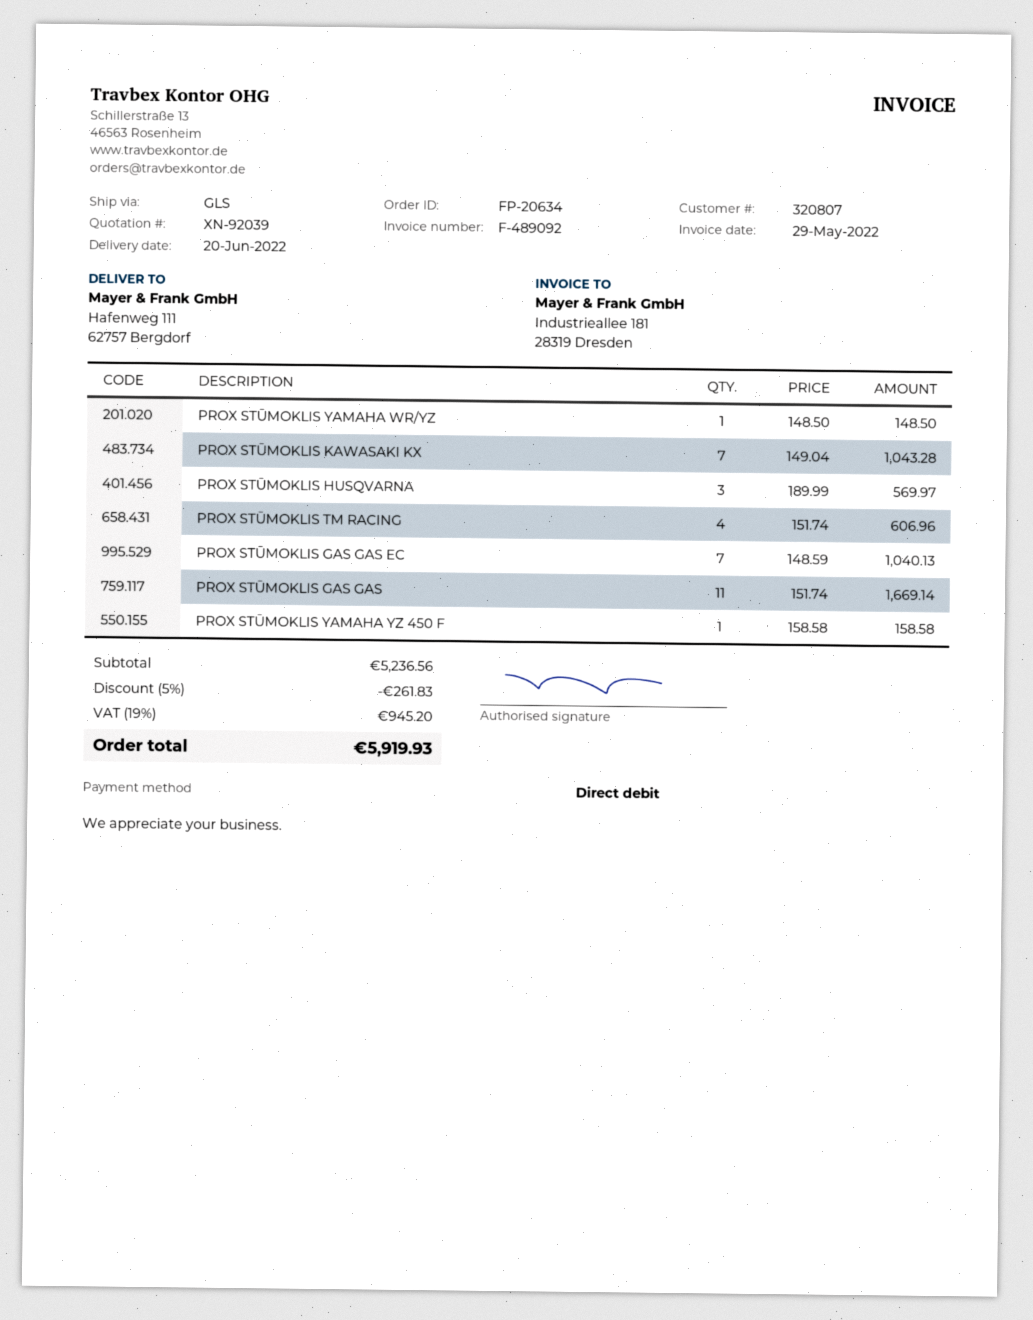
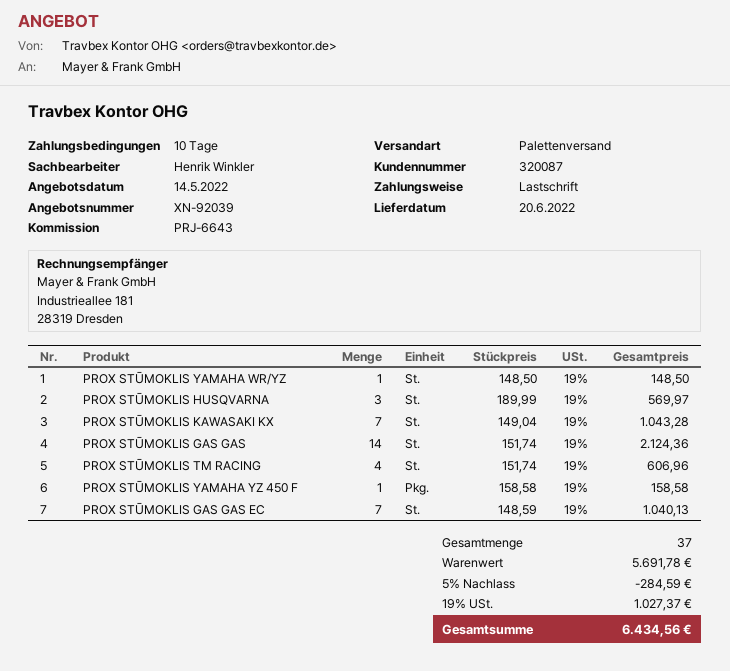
customer number: 320807 -> 320087
shipping method: GLS -> pallet freight
PROX STŪMOKLIS GAS GAS: 11 x 151.74 = 1669.14 -> 14 x 151.74 = 2124.36
subtotal: 5236.56 -> 5691.78
discount: 5% = 261.83 -> 5% = 284.59
tax: 19% = 945.20 -> 19% = 1027.37
total: 5919.93 -> 6434.56

